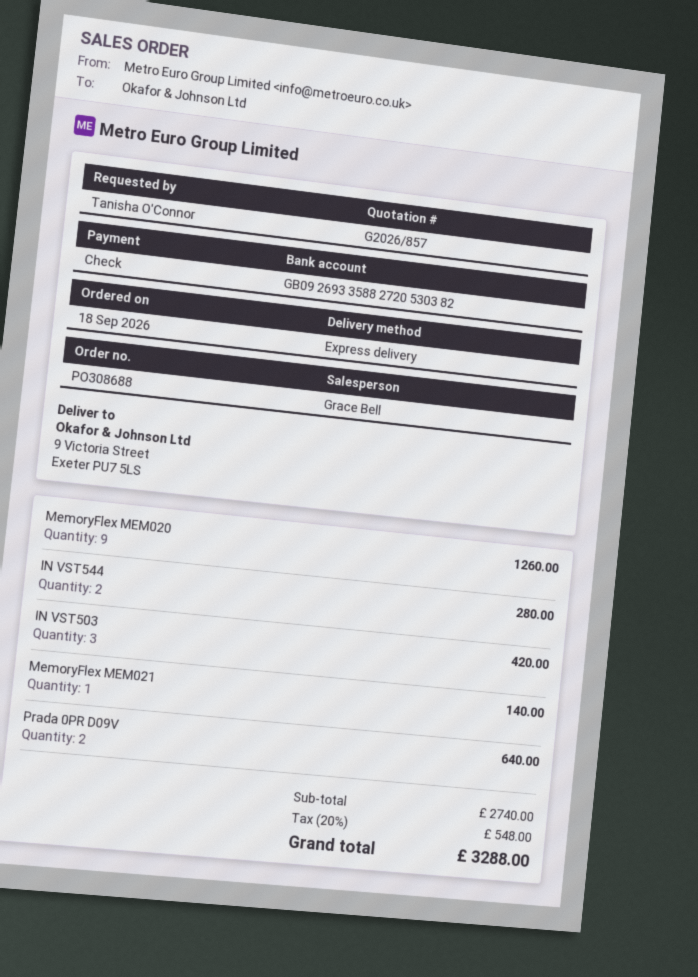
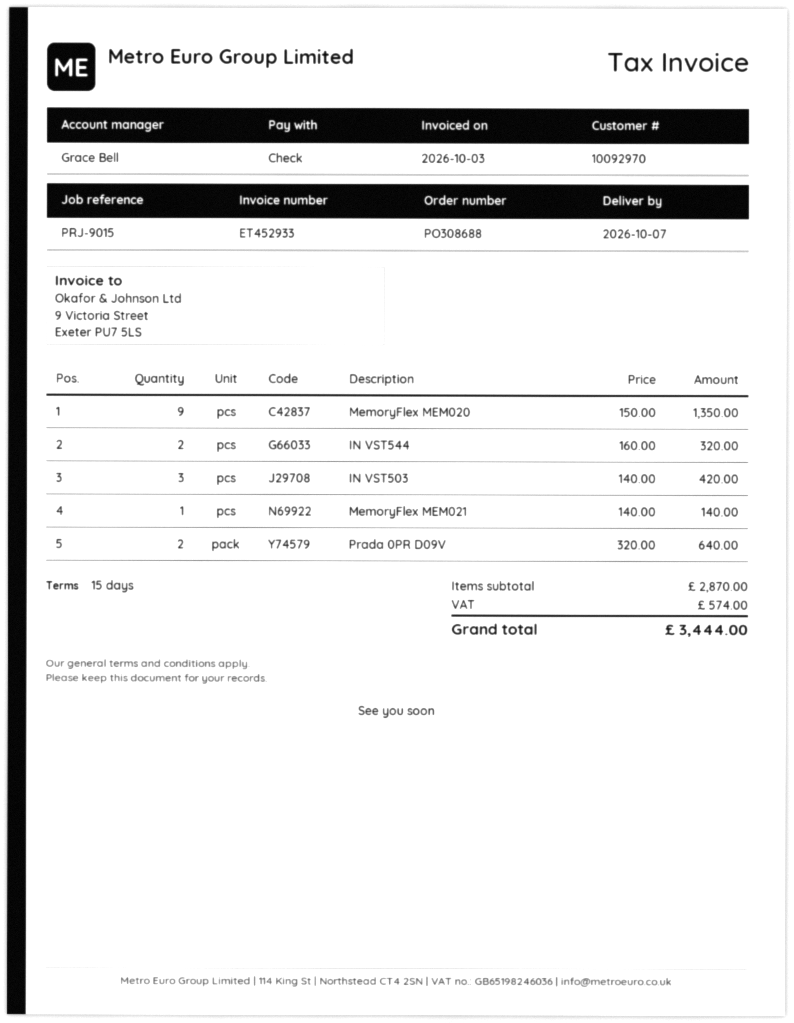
MemoryFlex MEM020: 9 for 1260.00 -> 9 for 1350.00
IN VST544: 2 for 280.00 -> 2 for 320.00
subtotal: 2740.00 -> 2870.00
tax: 548.00 -> 574.00
total: 3288.00 -> 3444.00

